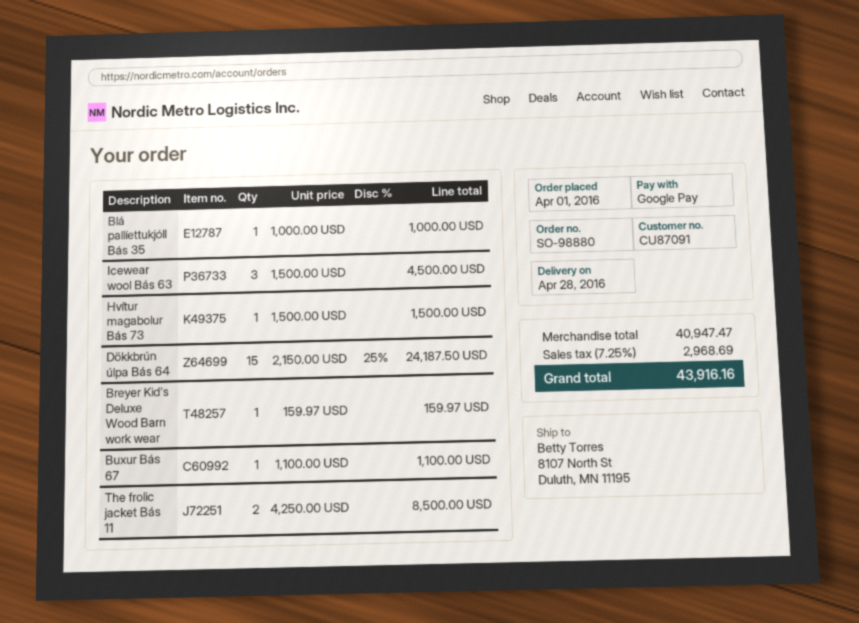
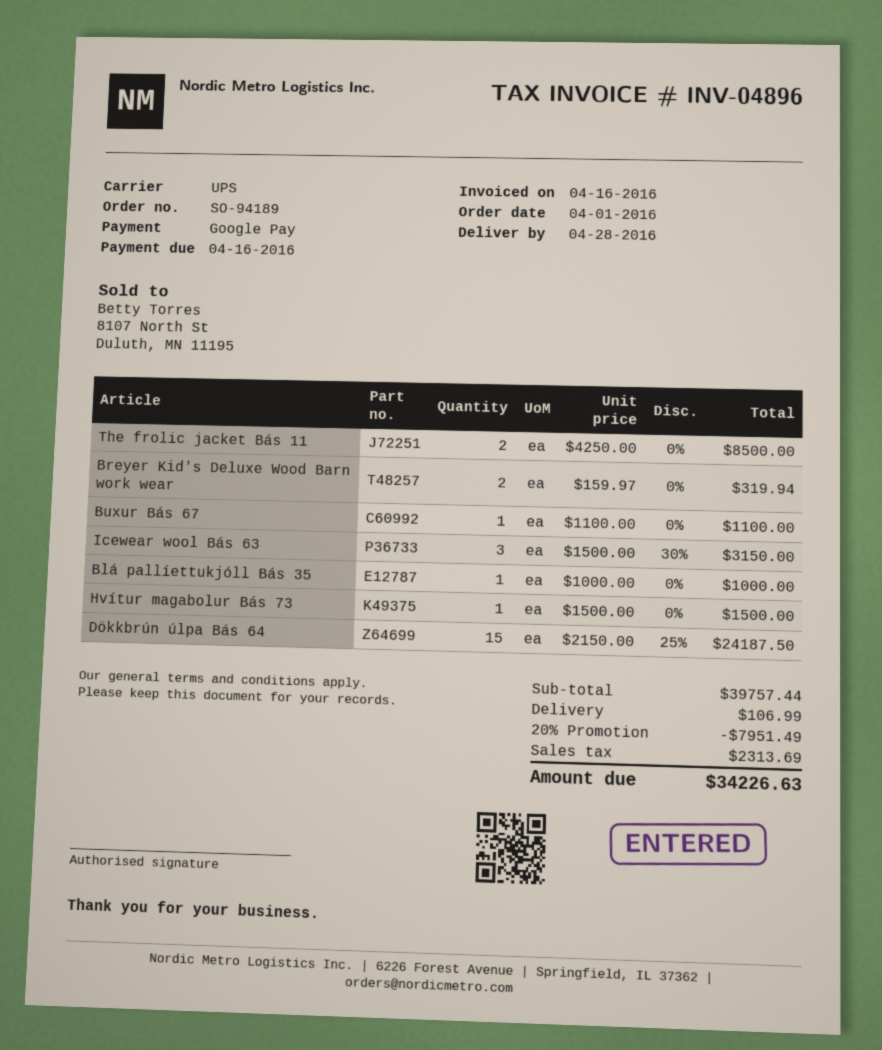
order number: SO-98880 -> SO-94189
Icewear wool Bás 63: 3 x 1500.00 = 4500.00 -> 3 x 1500.00 - 30% = 3150.00
Breyer Kid's Deluxe Wood Barn work wear: 1 x 159.97 = 159.97 -> 2 x 159.97 = 319.94
subtotal: 40947.47 -> 39757.44
discount: none -> 20% = 7951.49
shipping: none -> 106.99
tax: 2968.69 -> 2313.69
total: 43916.16 -> 34226.63

